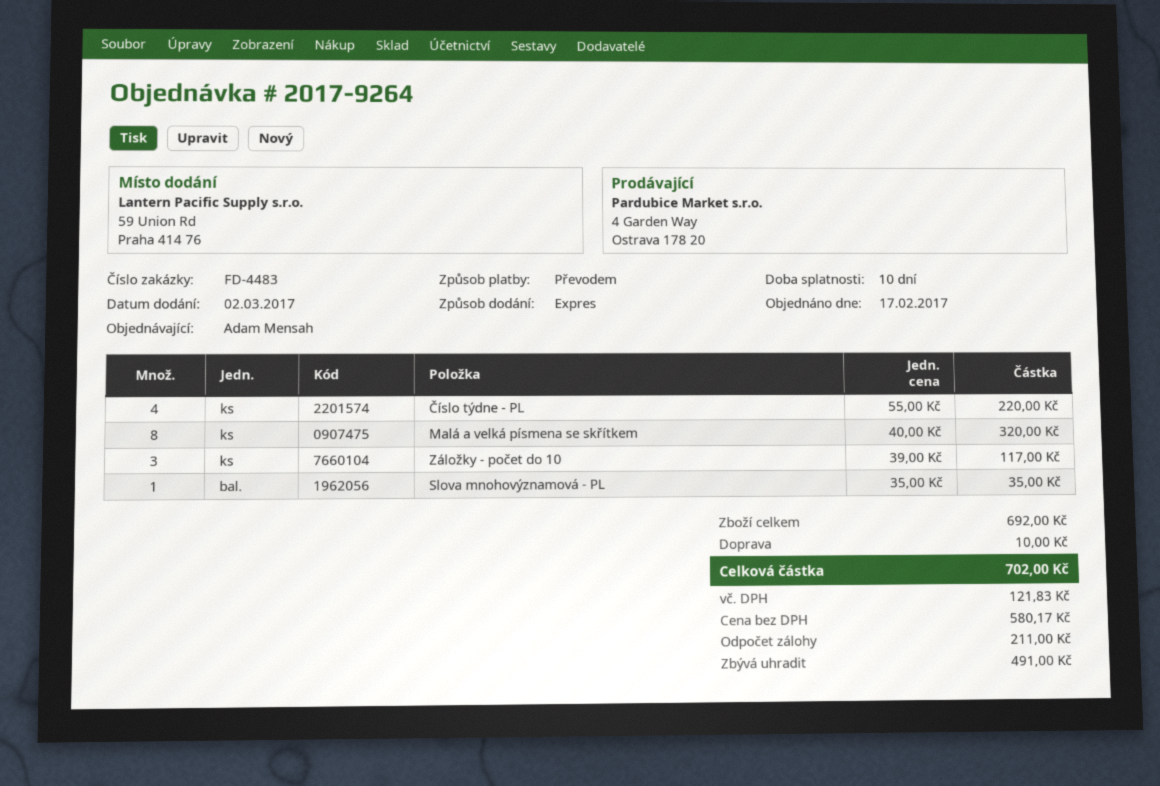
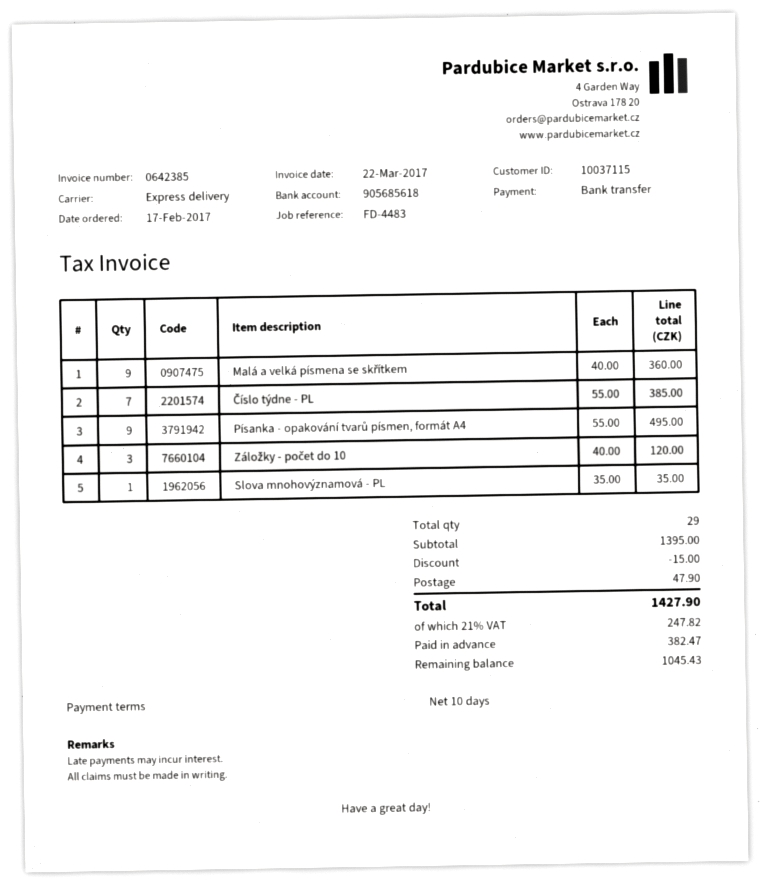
Číslo týdne - PL: 4 x 55.00 = 220.00 -> 7 x 55.00 = 385.00
Malá a velká písmena se skřítkem: 8 x 40.00 = 320.00 -> 9 x 40.00 = 360.00
Záložky - počet do 10: 3 x 39.00 = 117.00 -> 3 x 40.00 = 120.00
Písanka - opakování tvarů písmen, formát A4: none -> 9 x 55.00 = 495.00
subtotal: 692.00 -> 1395.00
discount: none -> 15.00
shipping: 10.00 -> 47.90
tax: 121.83 -> 247.82
total: 702.00 -> 1427.90
deposit: 211.00 -> 382.47
balance: 491.00 -> 1045.43

